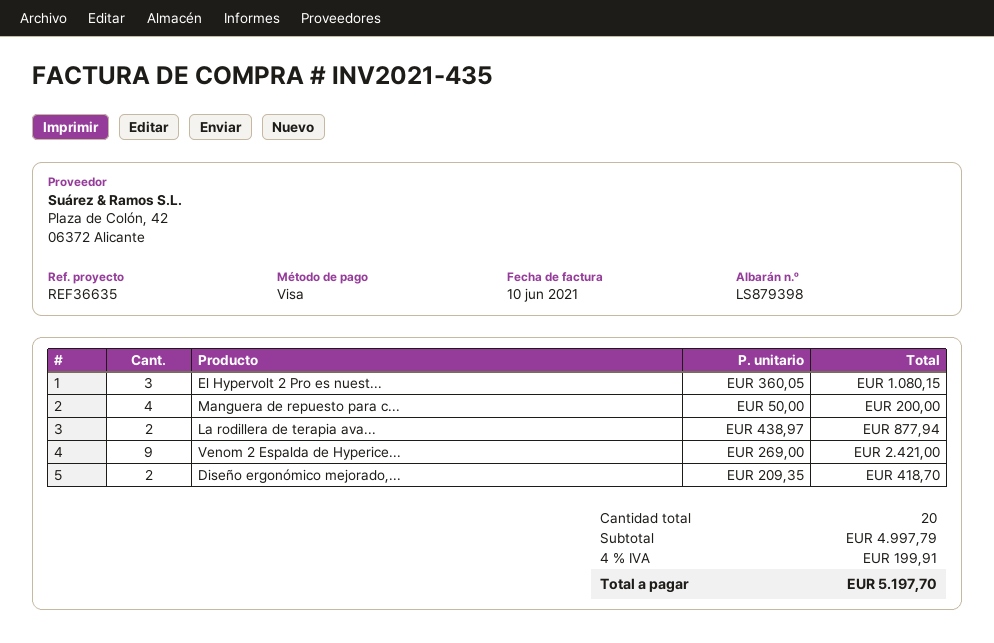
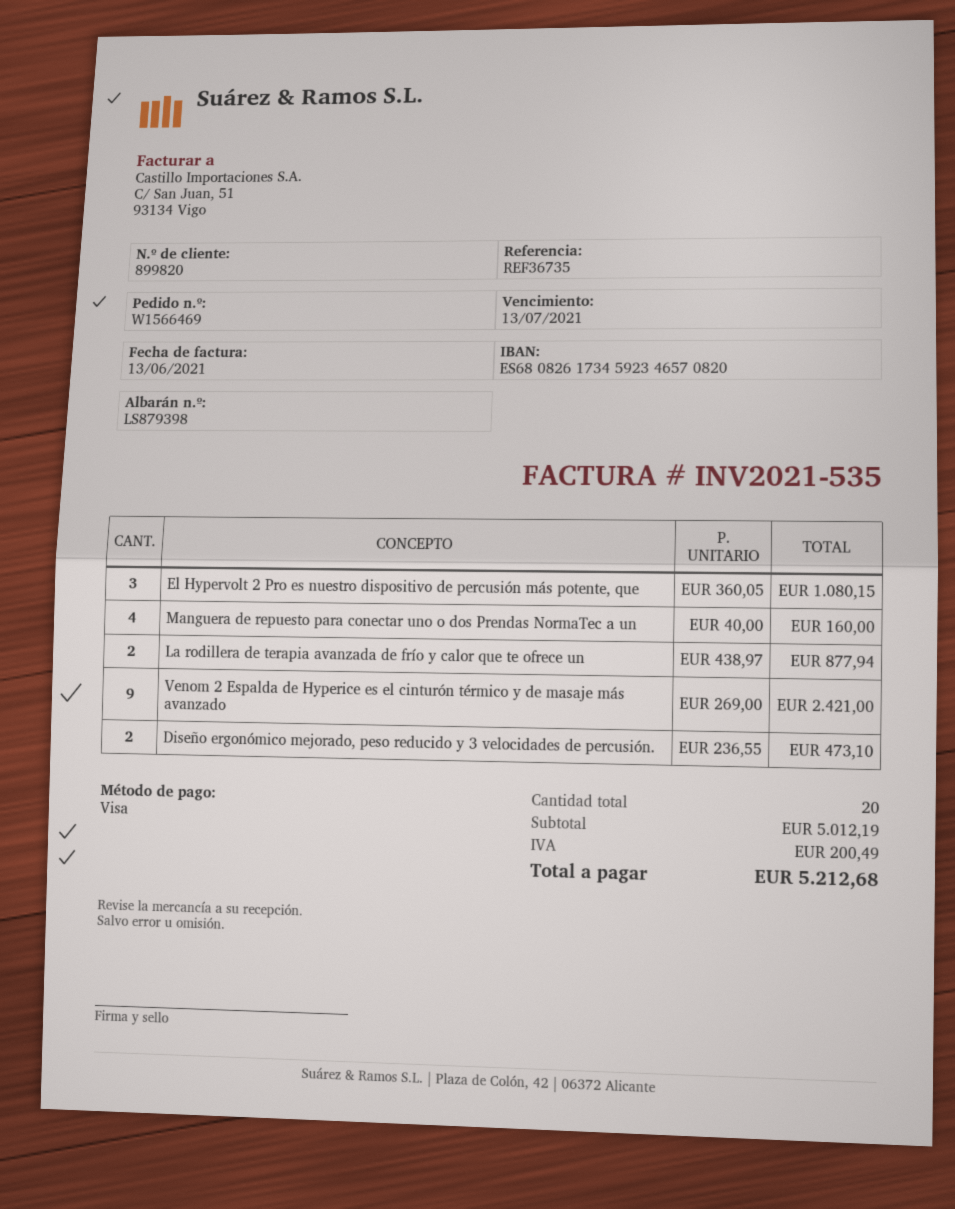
invoice number: INV2021-435 -> INV2021-535
invoice date: 2021-06-10 -> 2021-06-13
reference: REF36635 -> REF36735
Manguera de repuesto para c...: 4 x 50.00 = 200.00 -> 4 x 40.00 = 160.00
Diseño ergonómico mejorado,...: 2 x 209.35 = 418.70 -> 2 x 236.55 = 473.10
subtotal: 4997.79 -> 5012.19
tax: 199.91 -> 200.49
total: 5197.70 -> 5212.68

